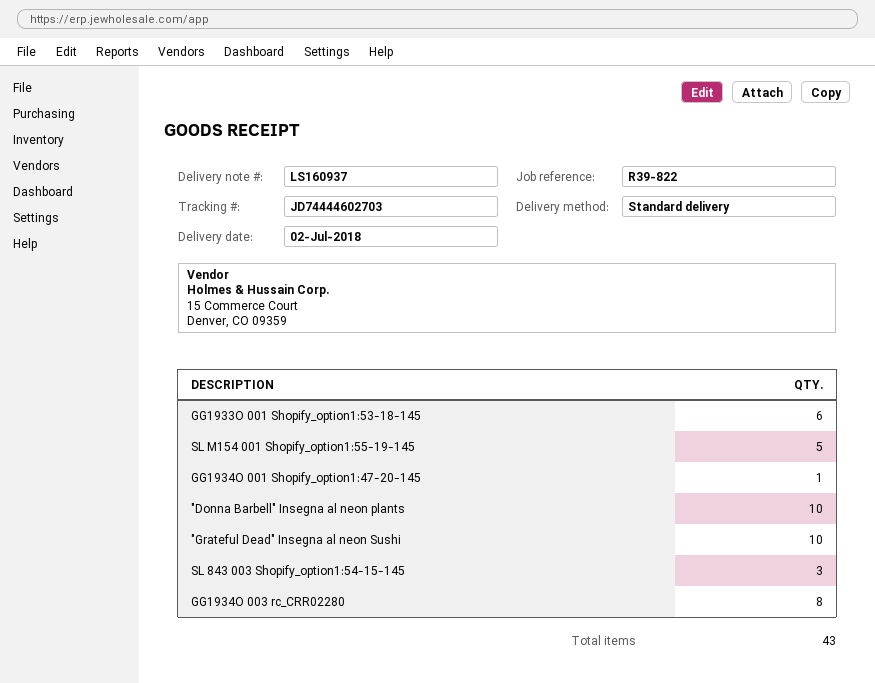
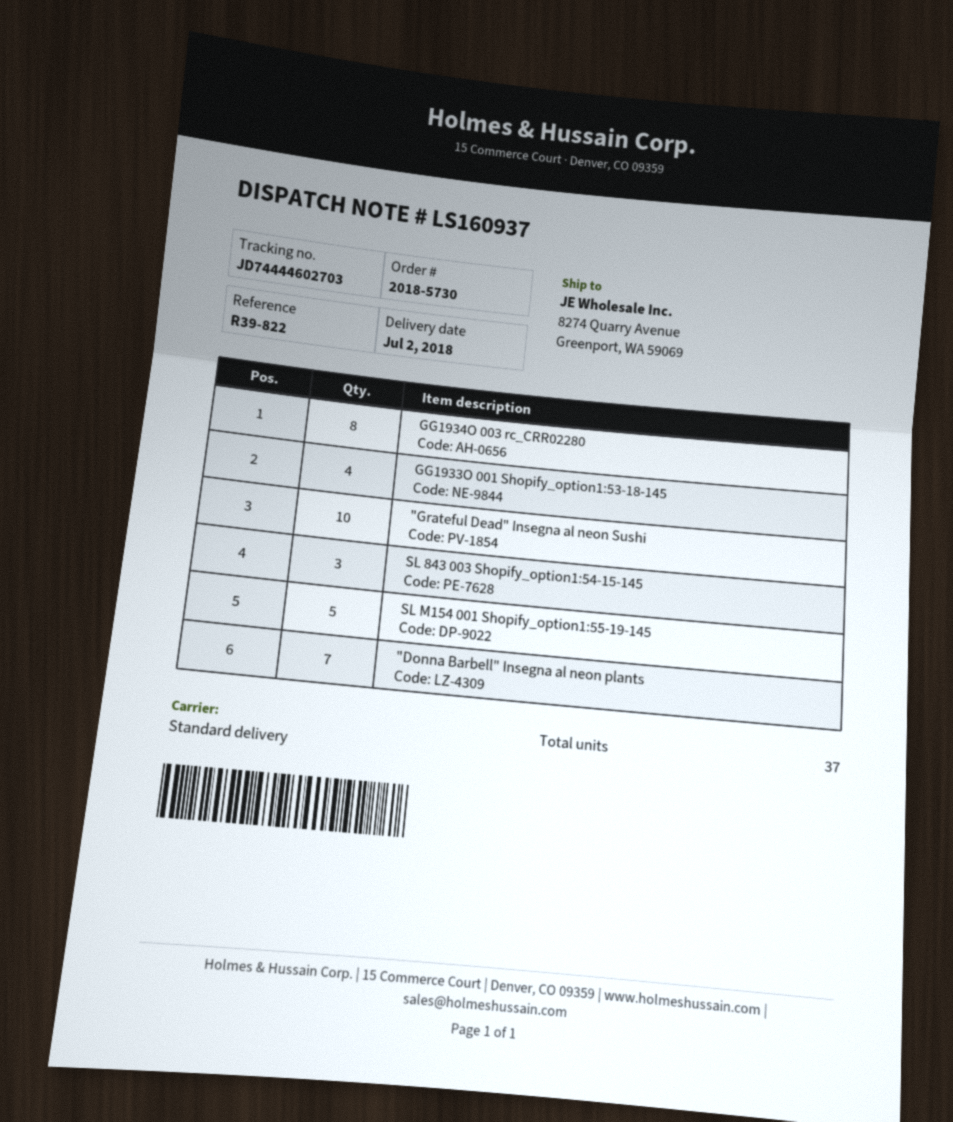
GG1933O 001 Shopify_option1:53-18-145: 6 -> 4
GG1934O 001 Shopify_option1:47-20-145: 1 -> none
"Donna Barbell" Insegna al neon plants: 10 -> 7
total quantity: 43 -> 37

